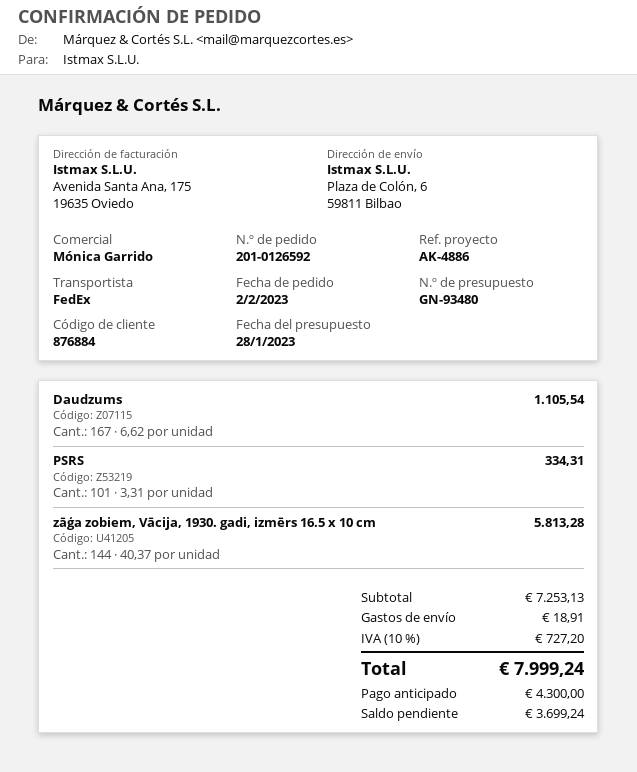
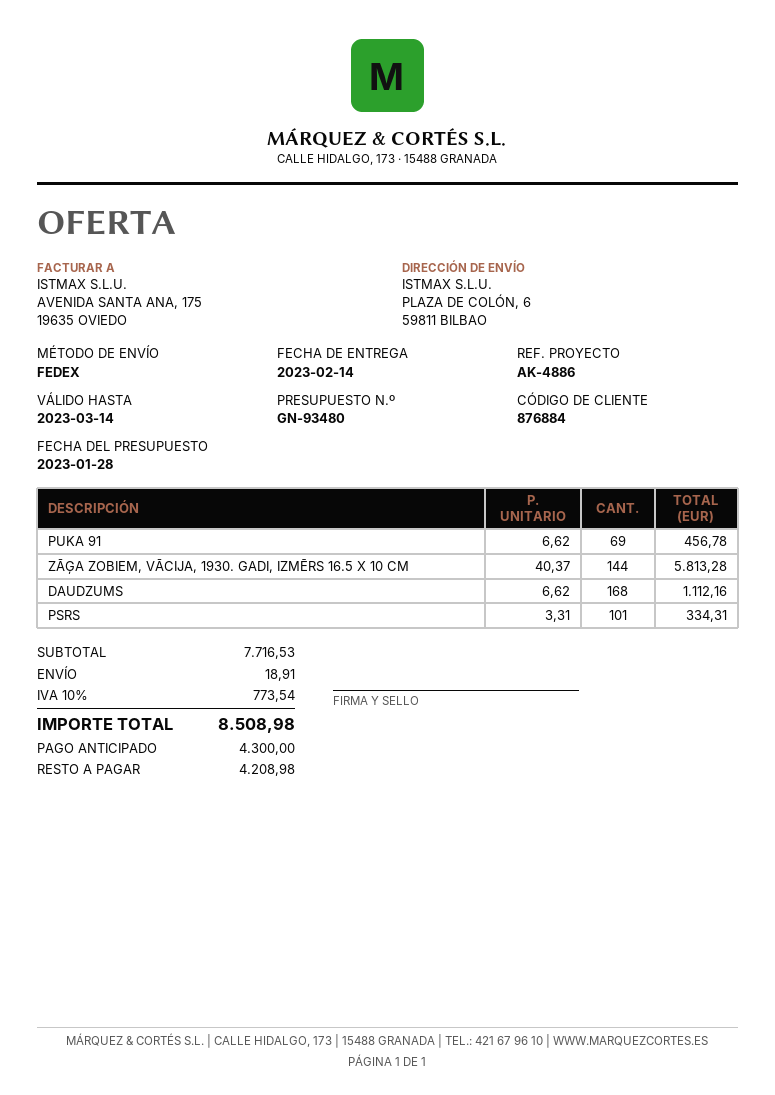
Daudzums: 167 x 6.62 = 1105.54 -> 168 x 6.62 = 1112.16
PUKA 91: none -> 69 x 6.62 = 456.78
subtotal: 7253.13 -> 7716.53
tax: 10% = 727.20 -> 10% = 773.54
total: 7999.24 -> 8508.98
balance: 3699.24 -> 4208.98

